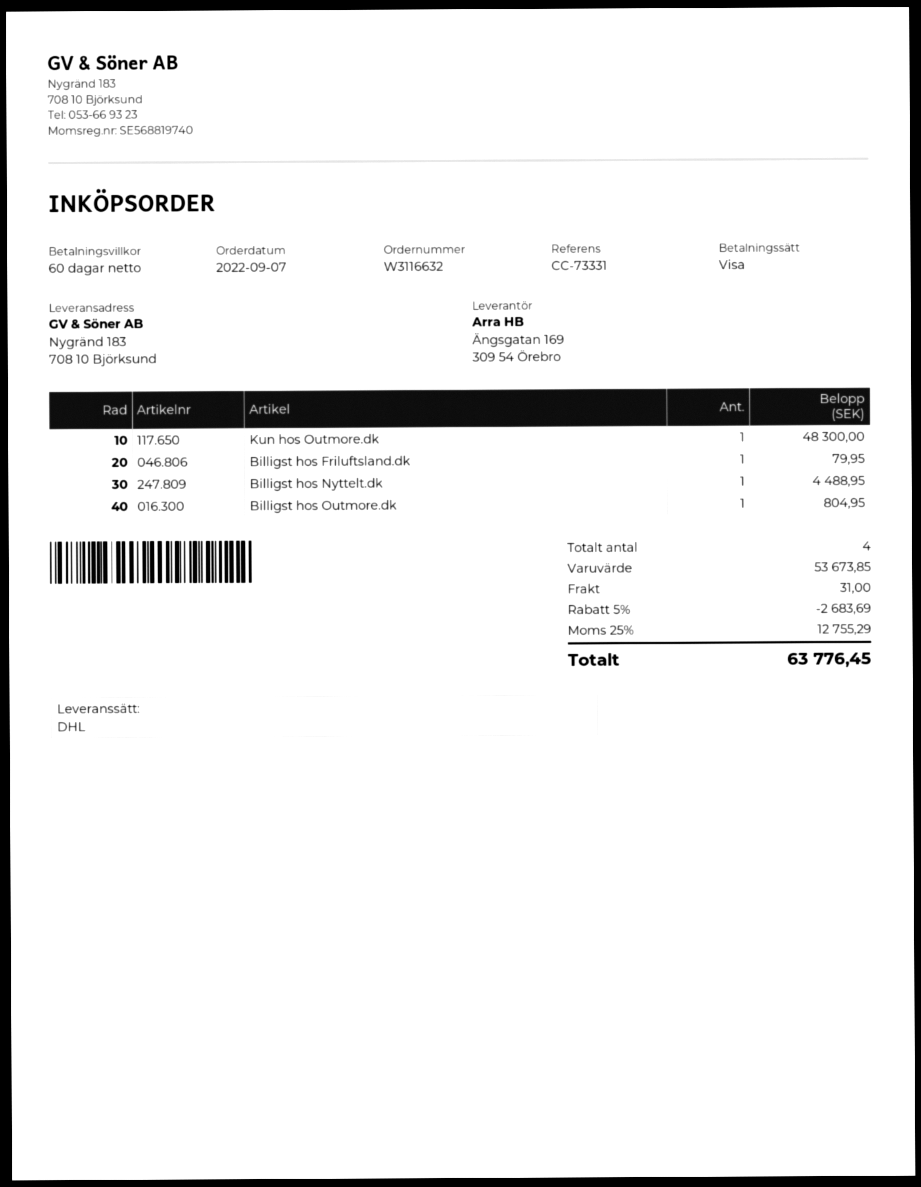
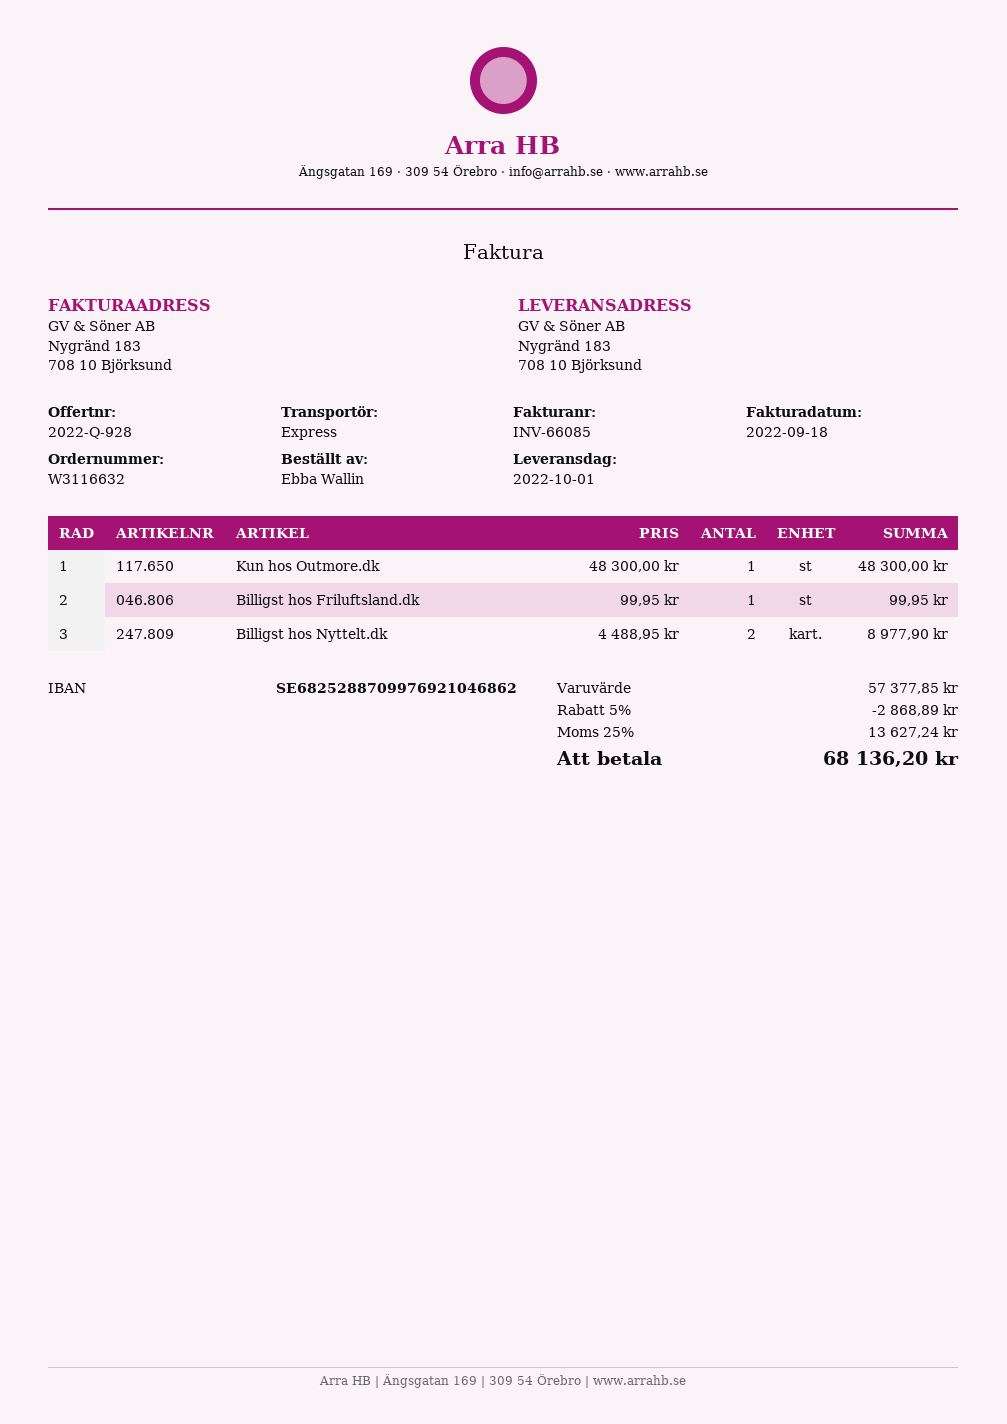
shipping method: DHL -> express
Billigst hos Friluftsland.dk: 1 for 79.95 -> 1 for 99.95
Billigst hos Nyttelt.dk: 1 for 4488.95 -> 2 for 8977.90
Billigst hos Outmore.dk: 1 for 804.95 -> none
subtotal: 53673.85 -> 57377.85
discount: 5% = 2683.69 -> 5% = 2868.89
shipping: 31.00 -> none
tax: 25% = 12755.29 -> 25% = 13627.24
total: 63776.45 -> 68136.20

